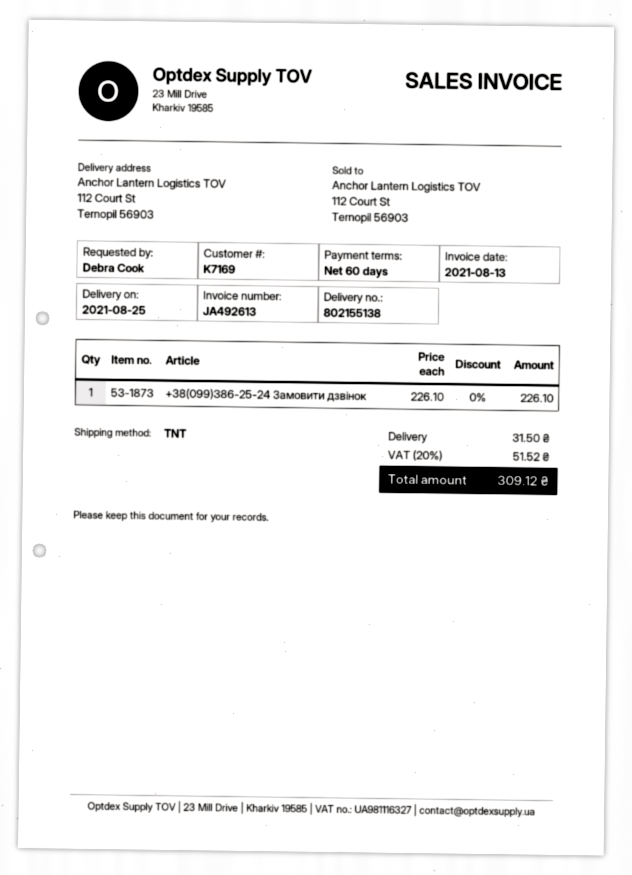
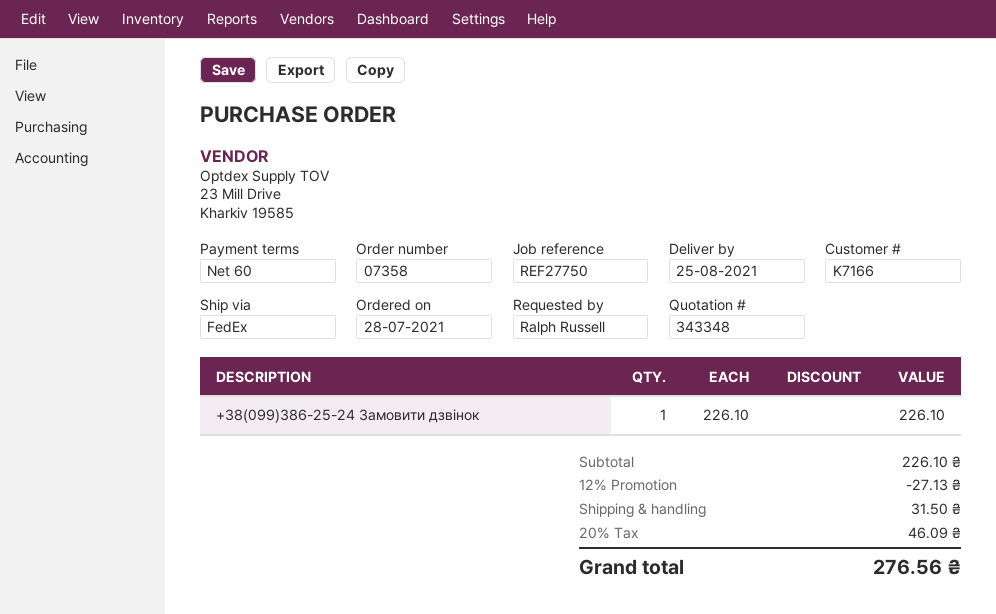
customer number: K7169 -> K7166
ordered by: Debra Cook -> Ralph Russell
shipping method: TNT -> FedEx
discount: none -> 12% = 27.13
tax: 20% = 51.52 -> 20% = 46.09
total: 309.12 -> 276.56

